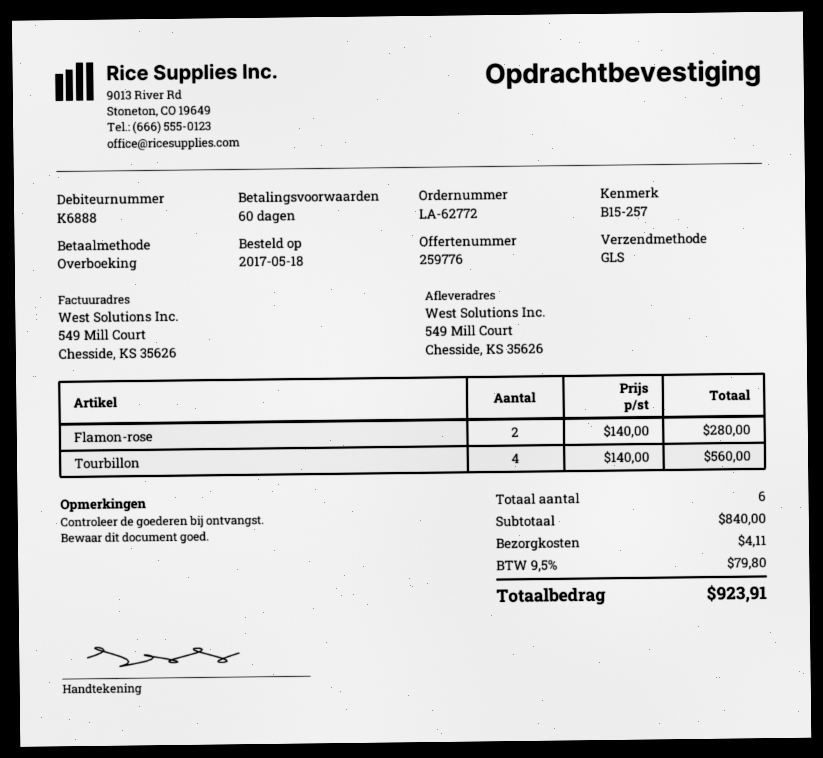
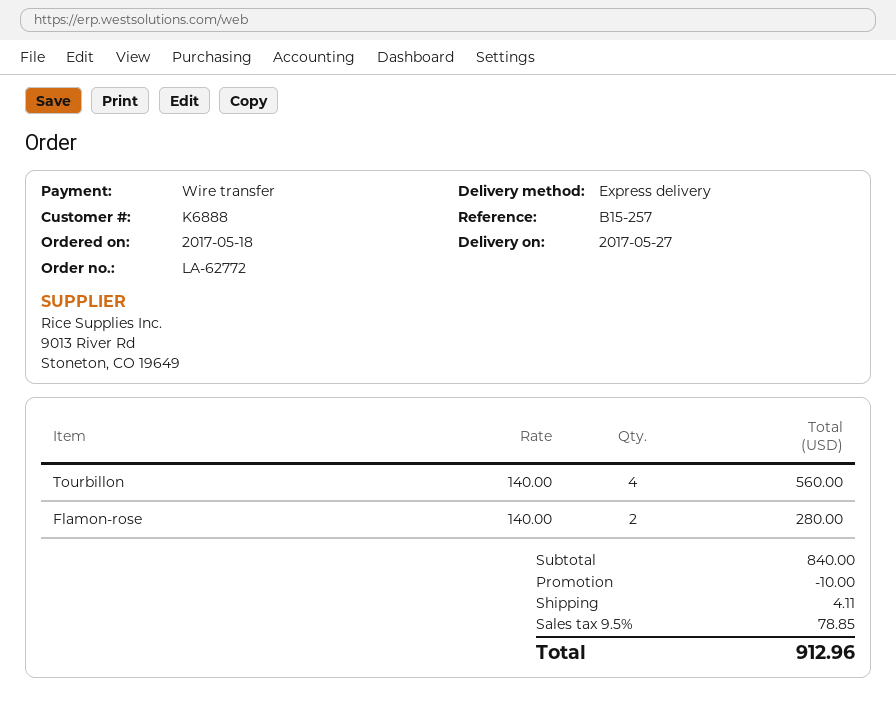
shipping method: GLS -> express
discount: none -> 10.00
tax: 9.5% = 79.80 -> 9.5% = 78.85
total: 923.91 -> 912.96

